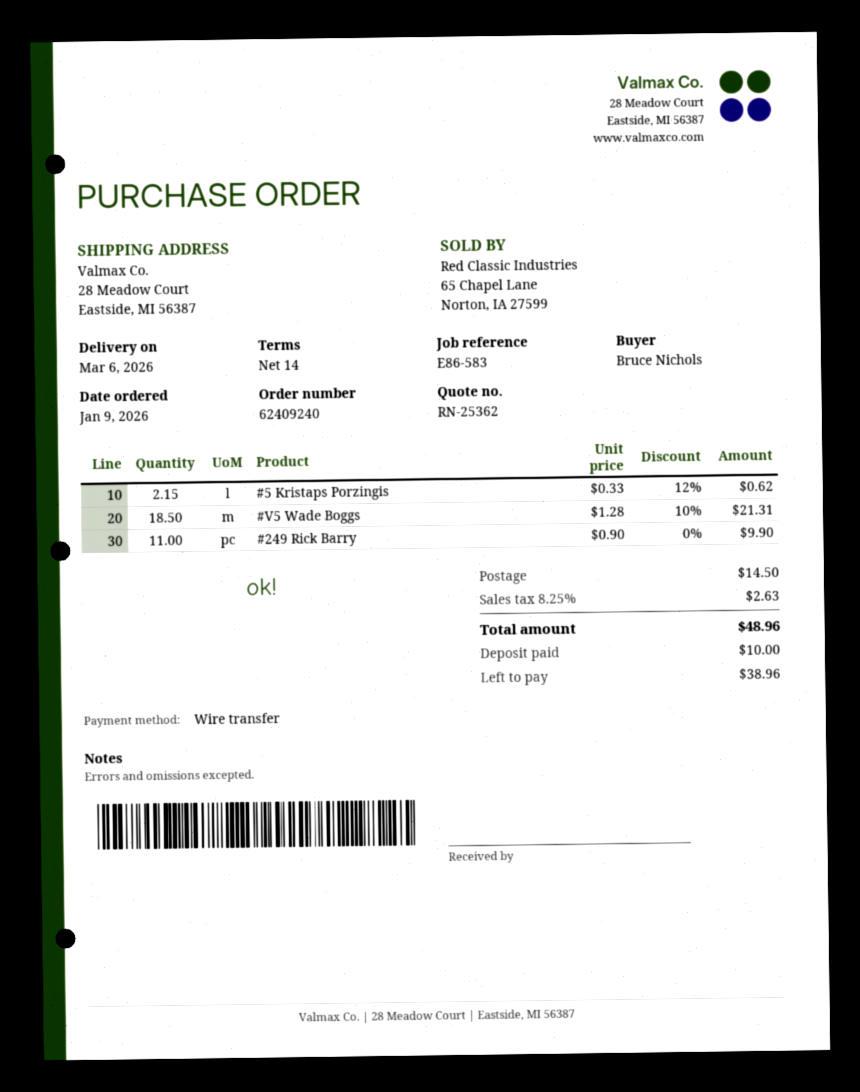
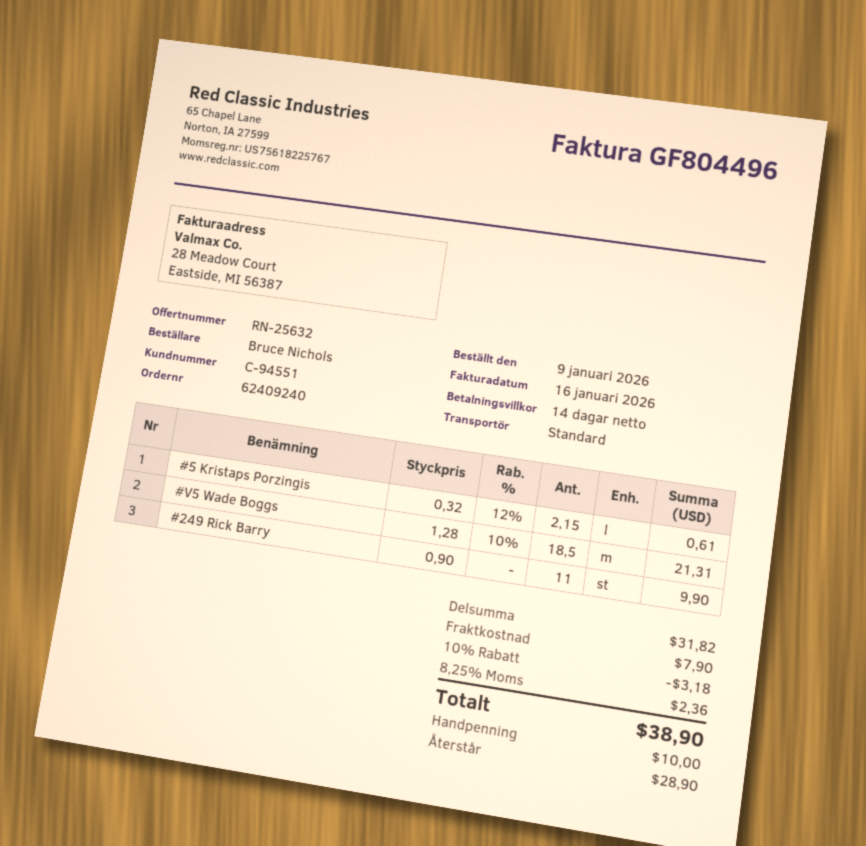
quote number: RN-25362 -> RN-25632
#5 Kristaps Porzingis: 2.15 x 0.33 - 12% = 0.62 -> 2.15 x 0.32 - 12% = 0.61
discount: none -> 10% = 3.18
shipping: 14.50 -> 7.90
tax: 8.25% = 2.63 -> 8.25% = 2.36
total: 48.96 -> 38.90
balance: 38.96 -> 28.90

